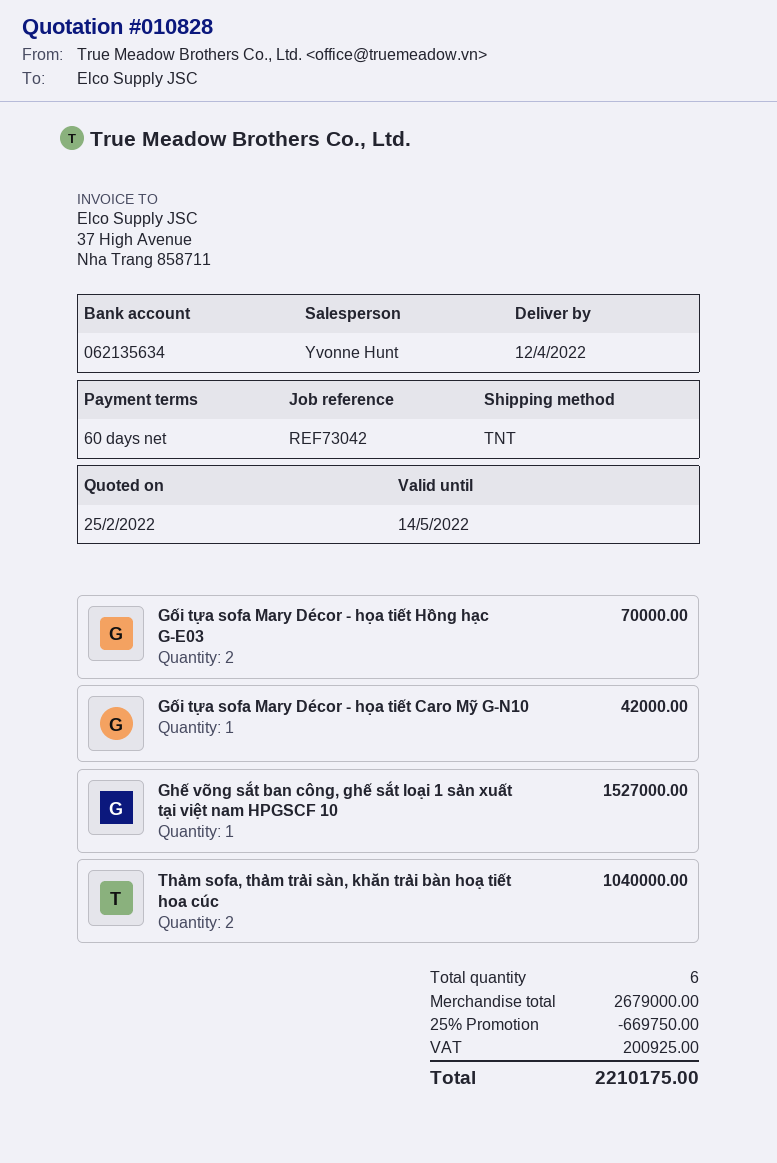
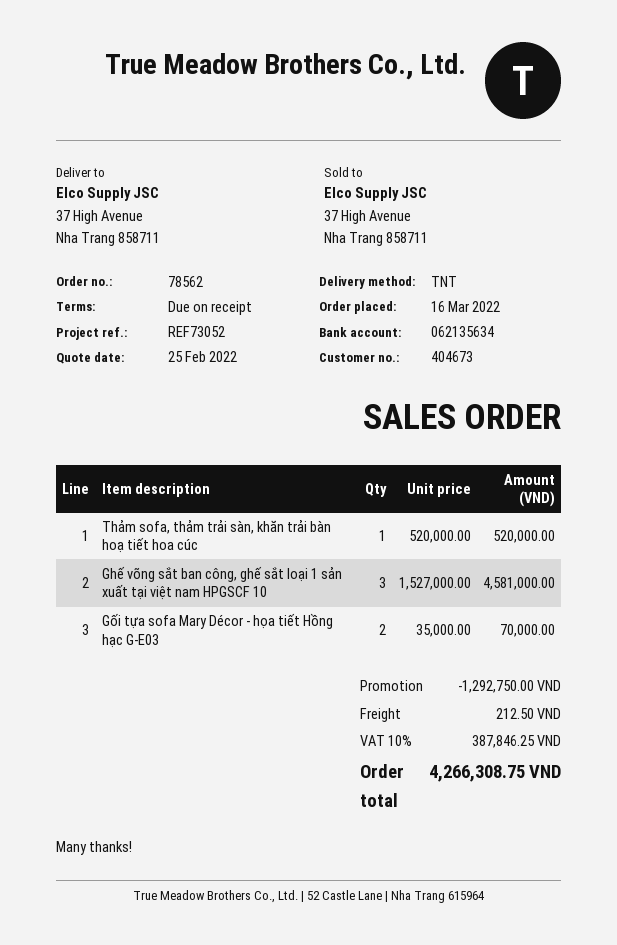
payment terms: 60 days -> on receipt
reference: REF73042 -> REF73052
Gối tựa sofa Mary Décor - họa tiết Caro Mỹ G-N10: 1 for 42000.00 -> none
Ghế võng sắt ban công, ghế sắt loại 1 sản xuất tại việt nam HPGSCF 10: 1 for 1527000.00 -> 3 for 4581000.00
Thảm sofa, thảm trải sàn, khăn trải bàn hoạ tiết hoa cúc: 2 for 1040000.00 -> 1 for 520000.00
discount: 669750.00 -> 1292750.00
shipping: none -> 212.50
tax: 200925.00 -> 387846.25
total: 2210175.00 -> 4266308.75

